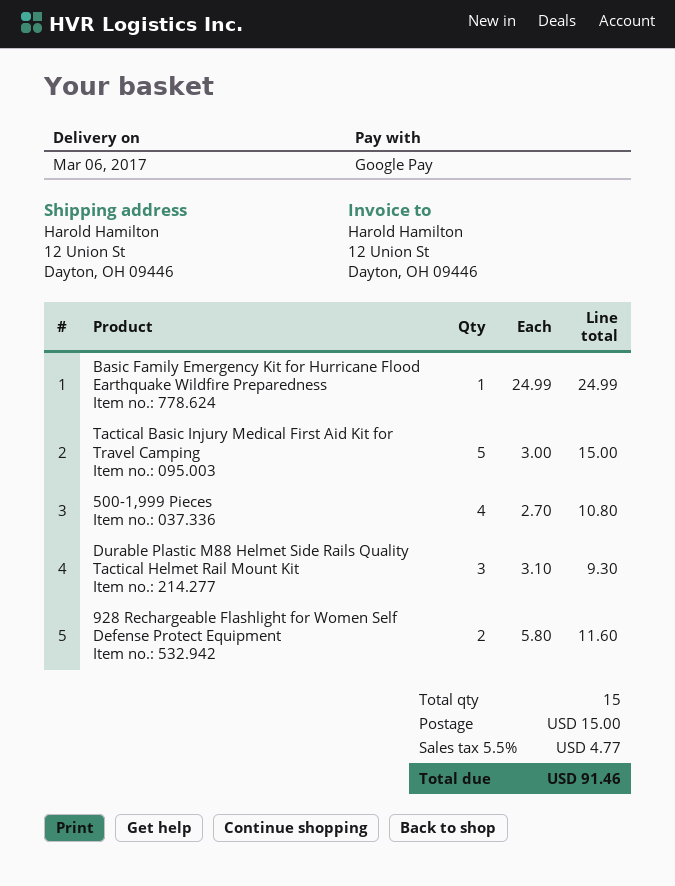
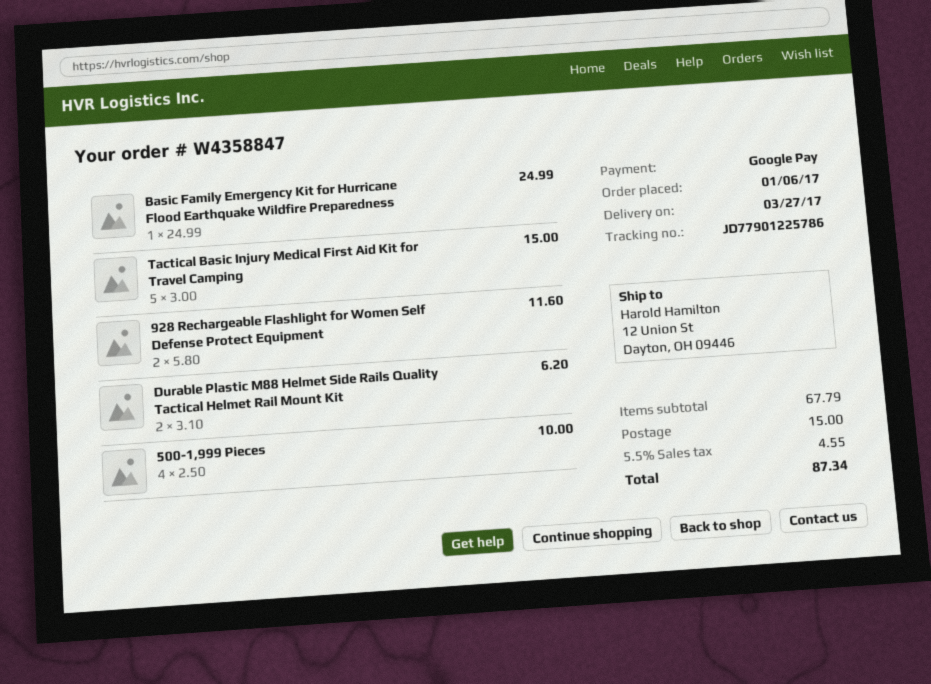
delivery date: 2017-03-06 -> 2017-03-27
500-1,999 Pieces: 4 x 2.70 = 10.80 -> 4 x 2.50 = 10.00
Durable Plastic M88 Helmet Side Rails Quality Tactical Helmet Rail Mount Kit: 3 x 3.10 = 9.30 -> 2 x 3.10 = 6.20
tax: 5.5% = 4.77 -> 5.5% = 4.55
total: 91.46 -> 87.34

